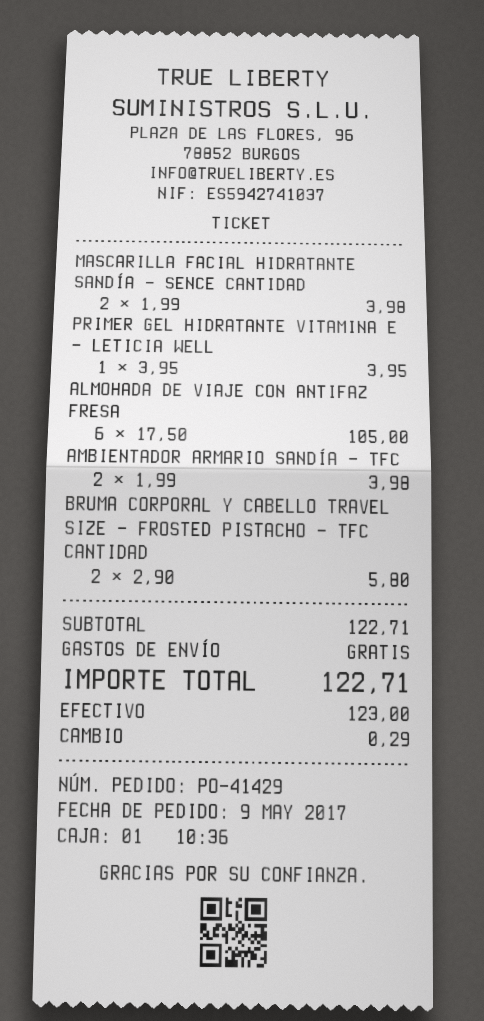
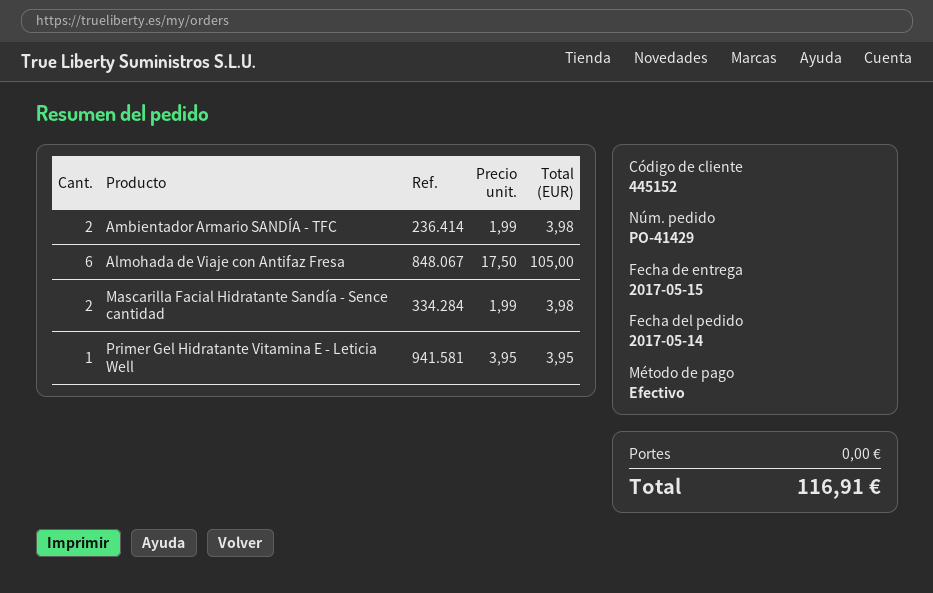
order date: 2017-05-09 -> 2017-05-14
BRUMA CORPORAL Y CABELLO TRAVEL SIZE - FROSTED PISTACHO - TFC CANTIDAD: 2 x 2.90 = 5.80 -> none
total: 122.71 -> 116.91

